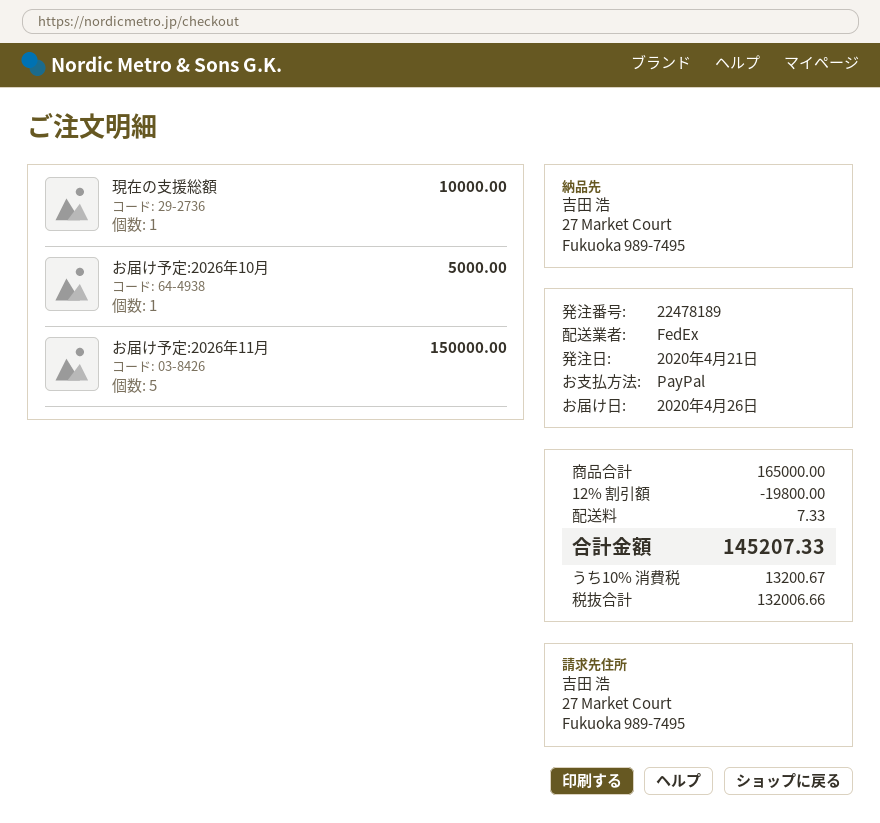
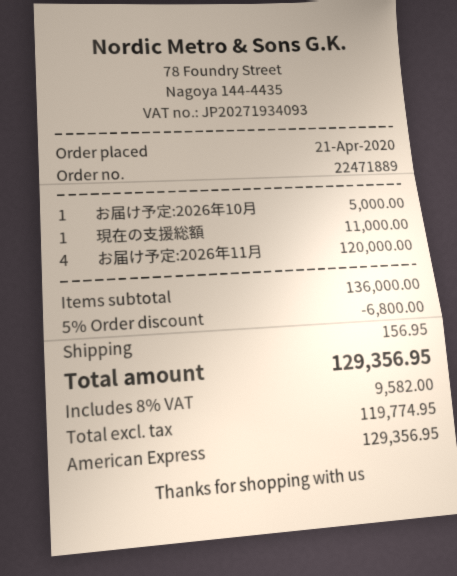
order number: 22478189 -> 22471889
payment method: PayPal -> American Express
現在の支援総額: 1 for 10000.00 -> 1 for 11000.00
お届け予定:2026年11月: 5 for 150000.00 -> 4 for 120000.00
subtotal: 165000.00 -> 136000.00
discount: 12% = 19800.00 -> 5% = 6800.00
shipping: 7.33 -> 156.95
net: 132006.66 -> 119774.95
tax: 10% = 13200.67 -> 8% = 9582.00
total: 145207.33 -> 129356.95

